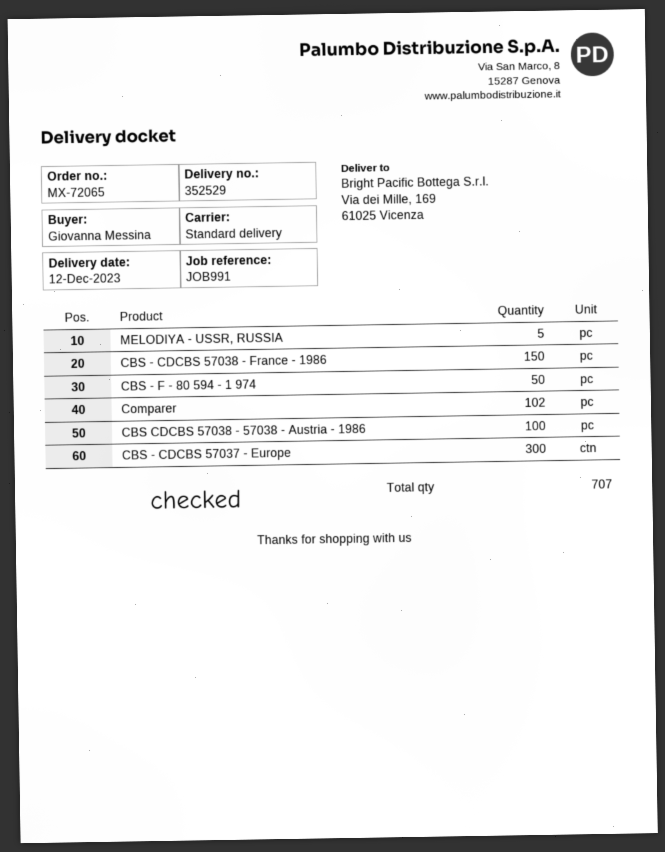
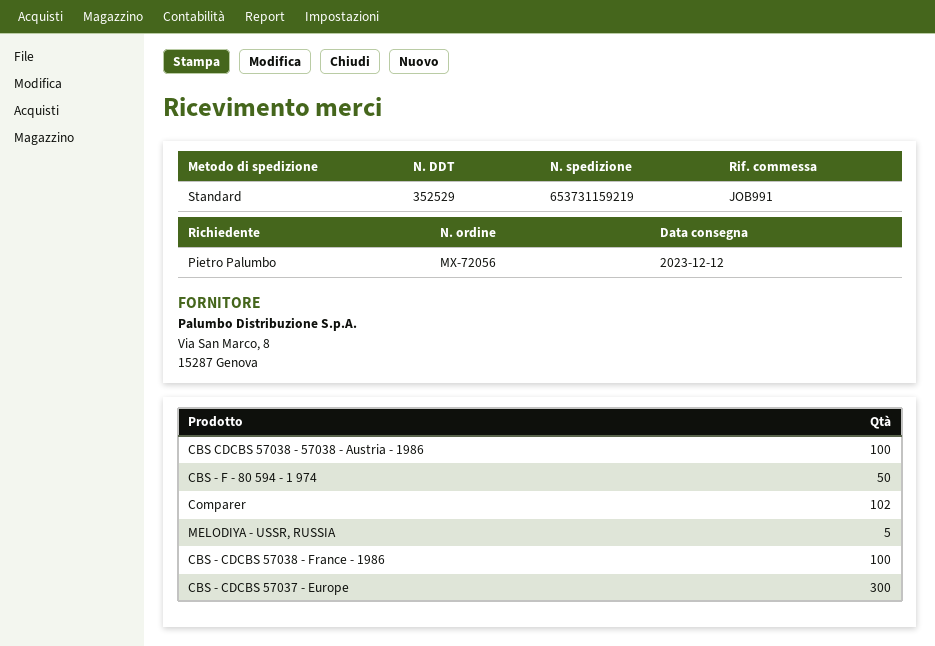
order number: MX-72065 -> MX-72056
ordered by: Giovanna Messina -> Pietro Palumbo
CBS - CDCBS 57038 - France - 1986: 150 -> 100

